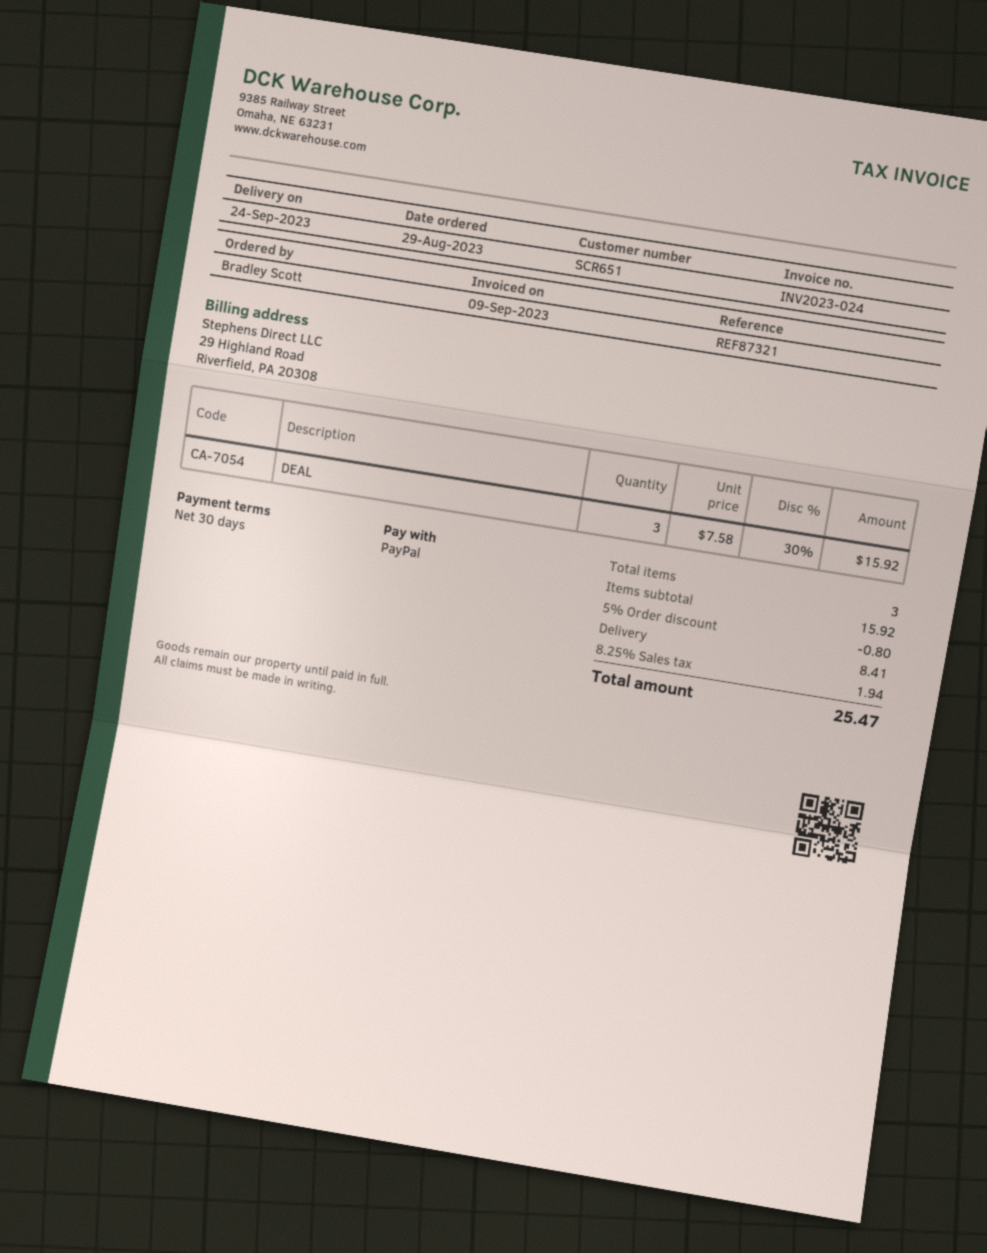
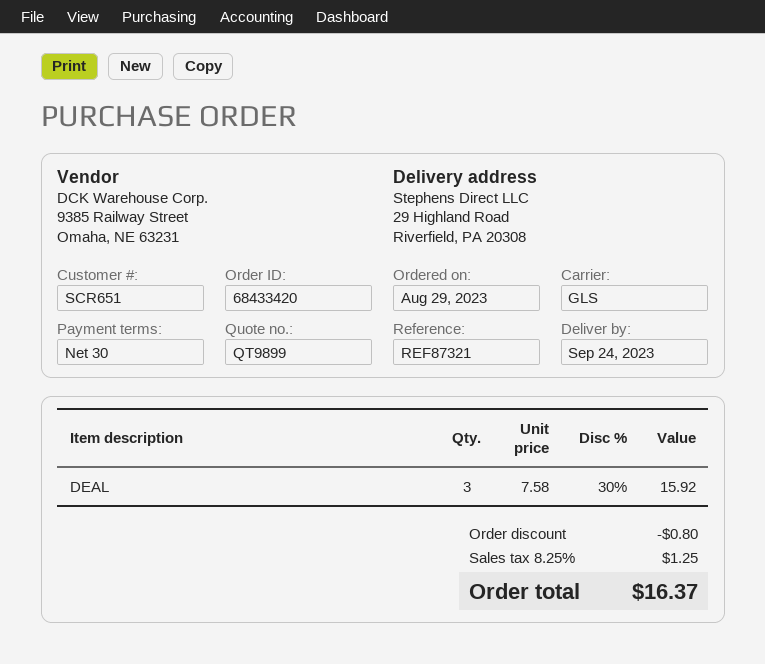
shipping: 8.41 -> none
tax: 8.25% = 1.94 -> 8.25% = 1.25
total: 25.47 -> 16.37

